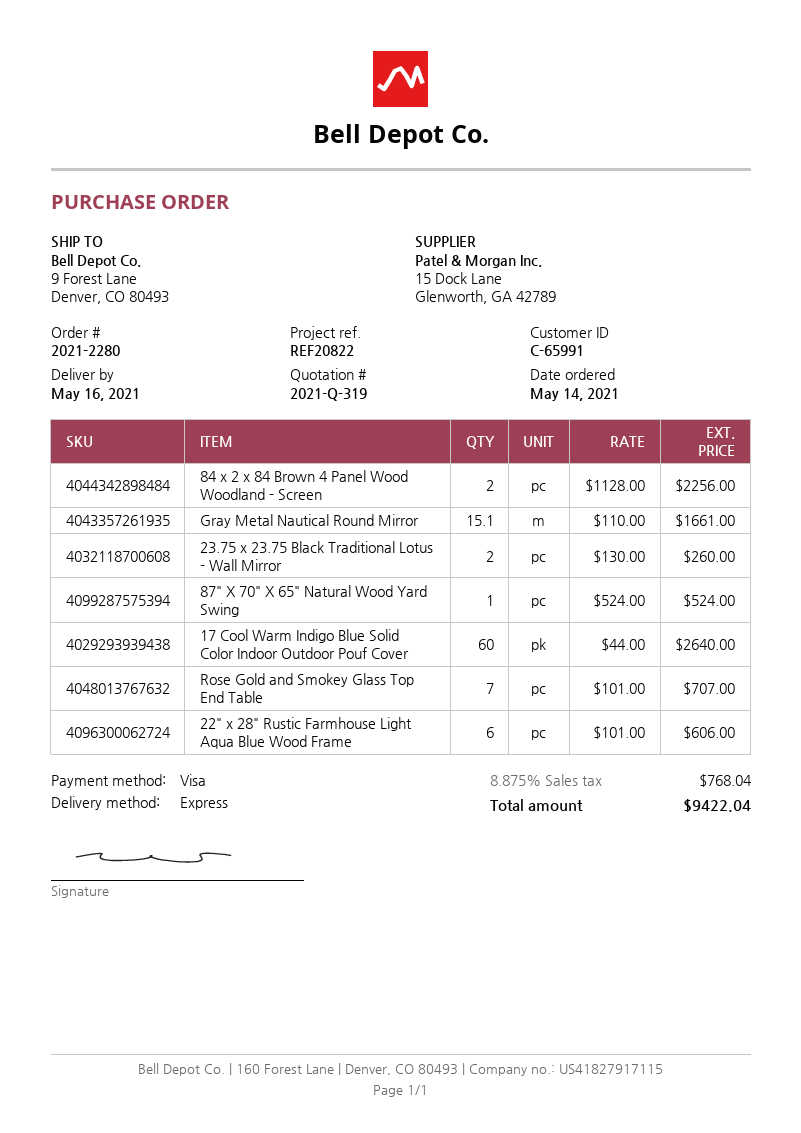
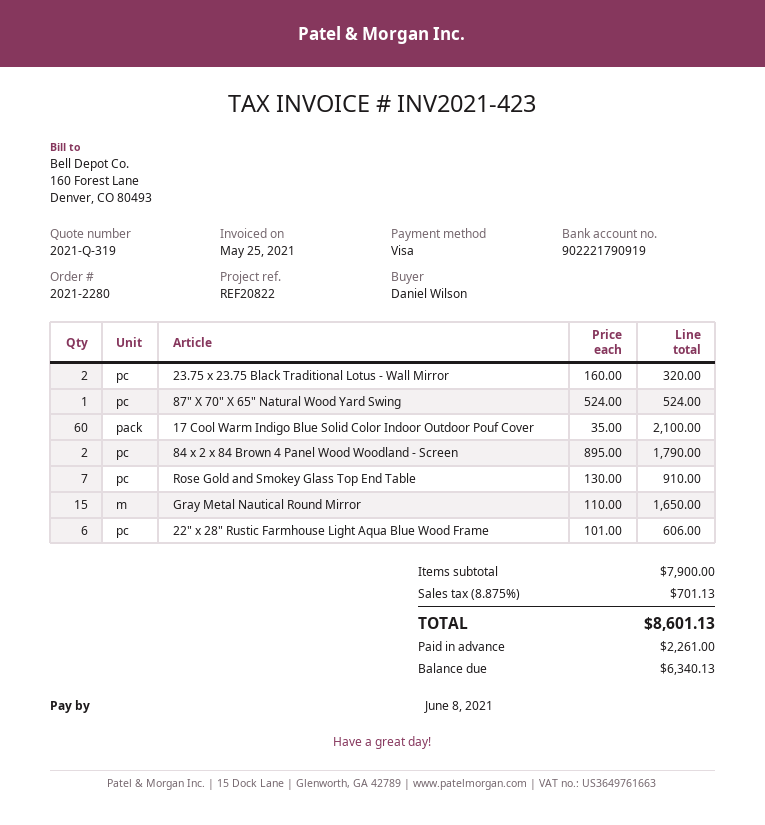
84 x 2 x 84 Brown 4 Panel Wood Woodland - Screen: 2 x 1128.00 = 2256.00 -> 2 x 895.00 = 1790.00
Gray Metal Nautical Round Mirror: 15.1 x 110.00 = 1661.00 -> 15 x 110.00 = 1650.00
23.75 x 23.75 Black Traditional Lotus - Wall Mirror: 2 x 130.00 = 260.00 -> 2 x 160.00 = 320.00
17 Cool Warm Indigo Blue Solid Color Indoor Outdoor Pouf Cover: 60 x 44.00 = 2640.00 -> 60 x 35.00 = 2100.00
Rose Gold and Smokey Glass Top End Table: 7 x 101.00 = 707.00 -> 7 x 130.00 = 910.00
tax: 8.875% = 768.04 -> 8.875% = 701.13
total: 9422.04 -> 8601.13

